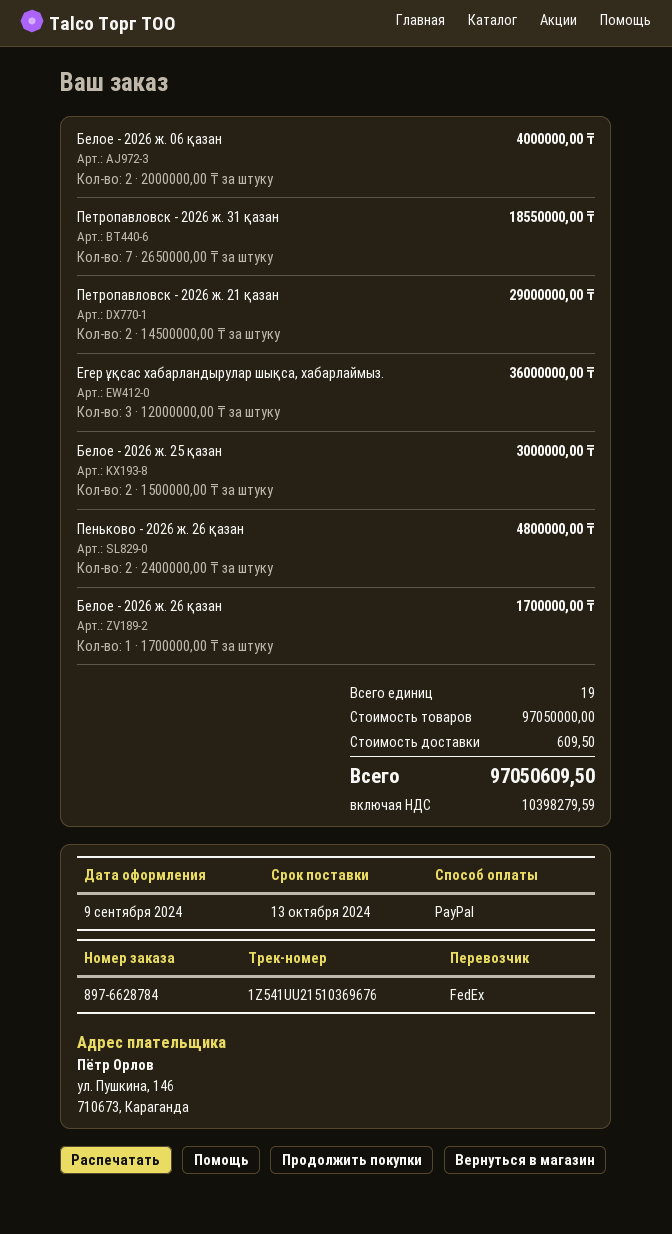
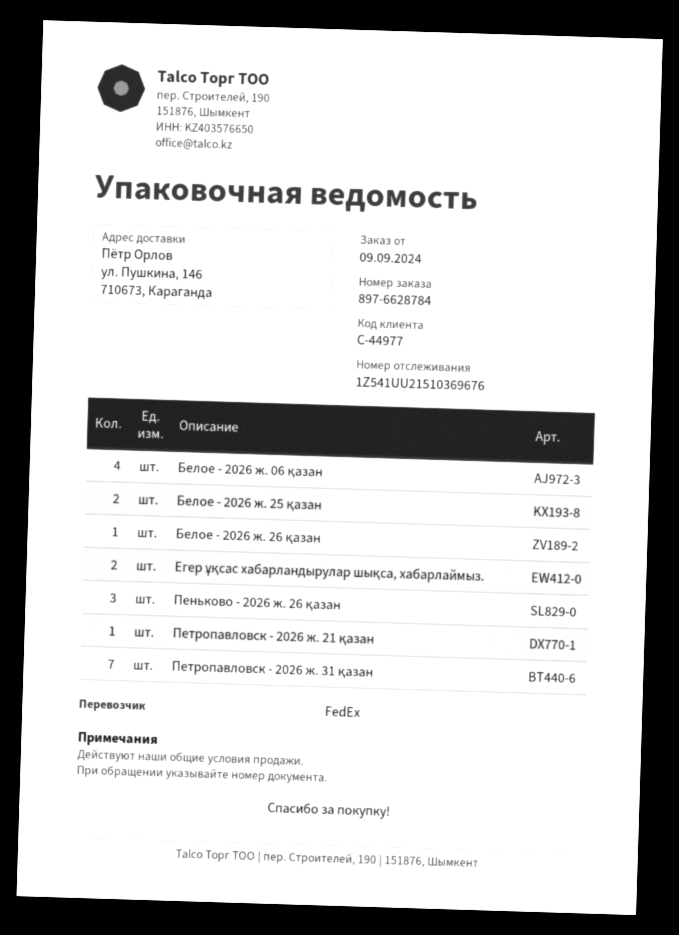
Белое - 2026 ж. 06 қазан: 2 -> 4
Петропавловск - 2026 ж. 21 қазан: 2 -> 1
Егер ұқсас хабарландырулар шықса, хабарлаймыз.: 3 -> 2
Пеньково - 2026 ж. 26 қазан: 2 -> 3

